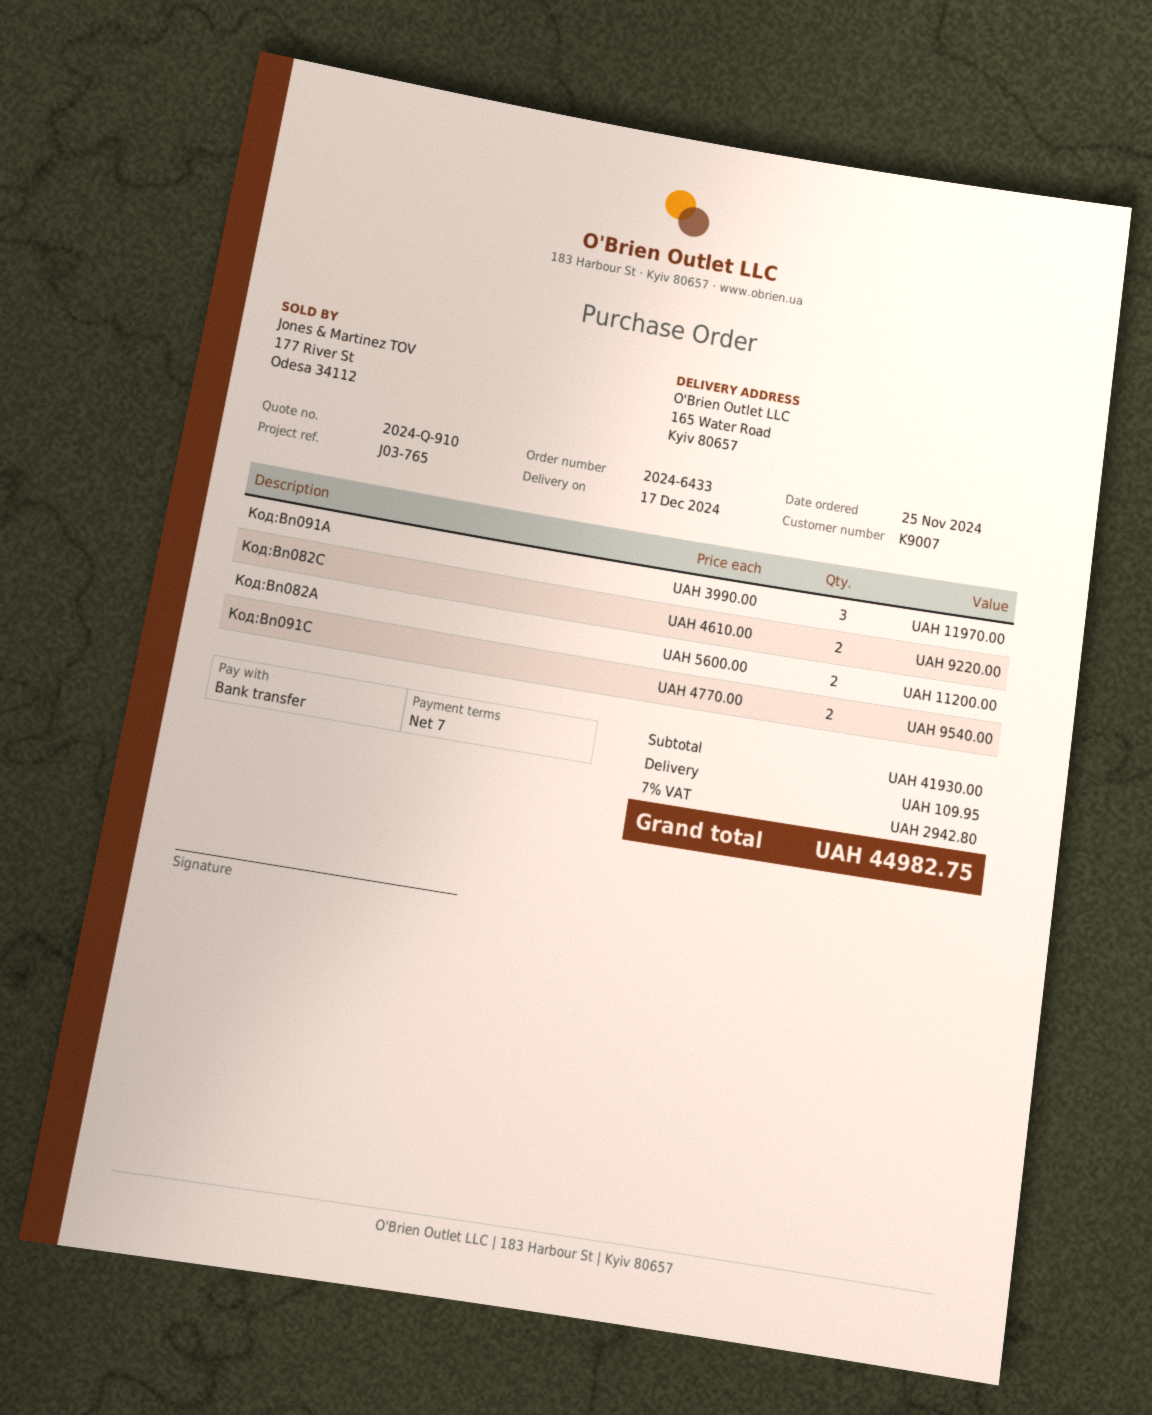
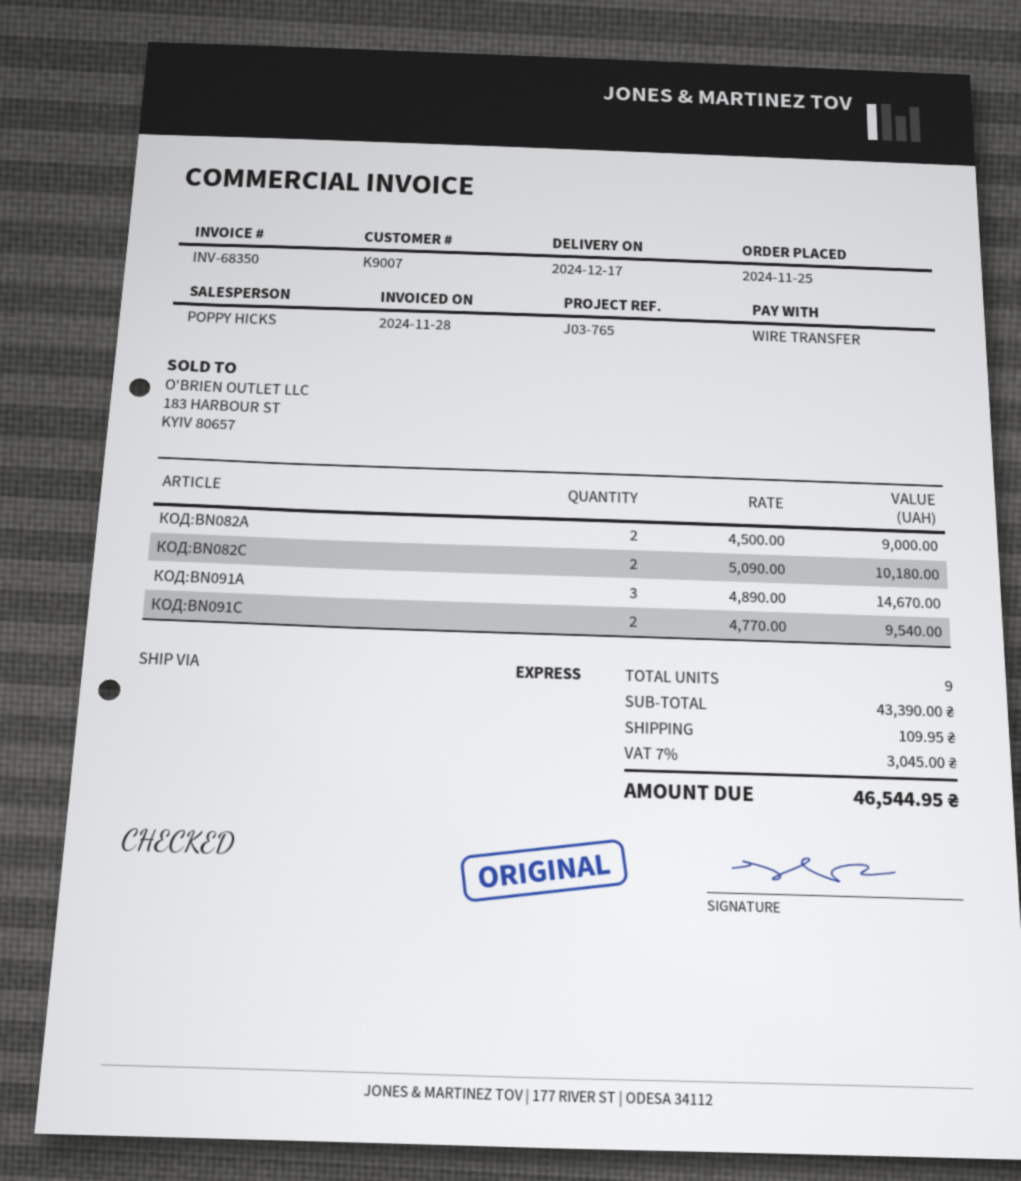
Код:Bn091A: 3 x 3990.00 = 11970.00 -> 3 x 4890.00 = 14670.00
Код:Bn082C: 2 x 4610.00 = 9220.00 -> 2 x 5090.00 = 10180.00
Код:Bn082A: 2 x 5600.00 = 11200.00 -> 2 x 4500.00 = 9000.00
subtotal: 41930.00 -> 43390.00
tax: 7% = 2942.80 -> 7% = 3045.00
total: 44982.75 -> 46544.95

